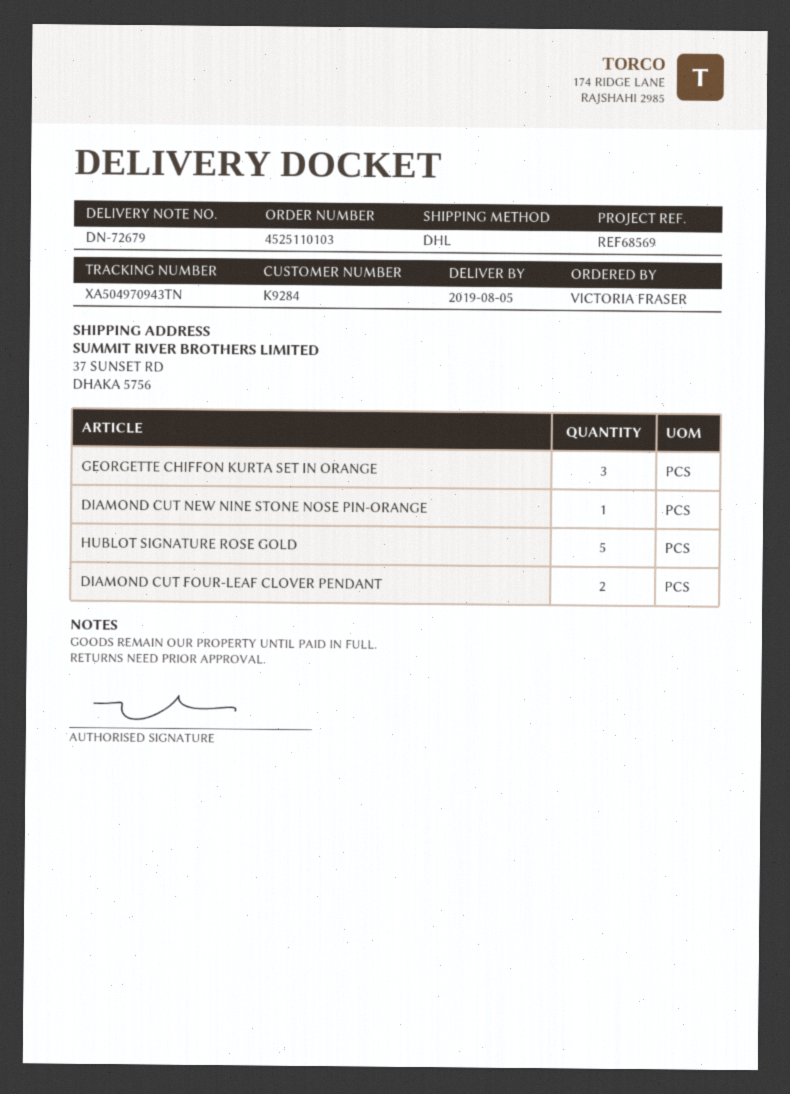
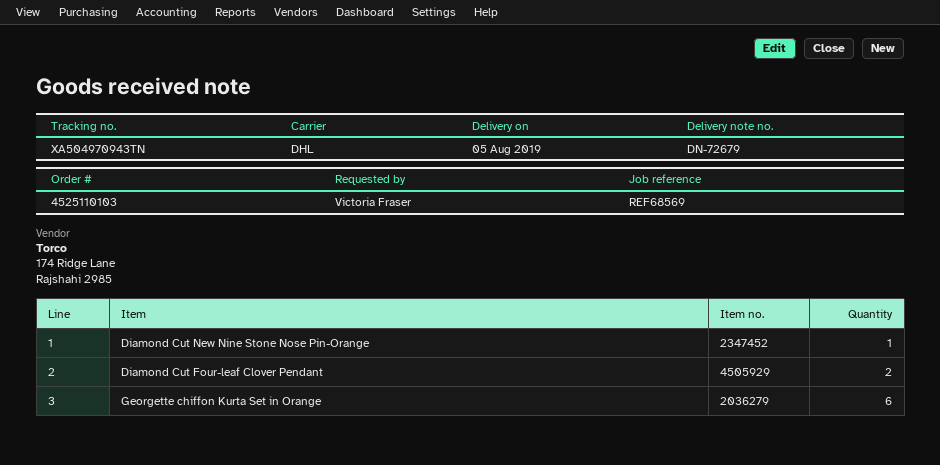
GEORGETTE CHIFFON KURTA SET IN ORANGE: 3 -> 6
HUBLOT SIGNATURE ROSE GOLD: 5 -> none

